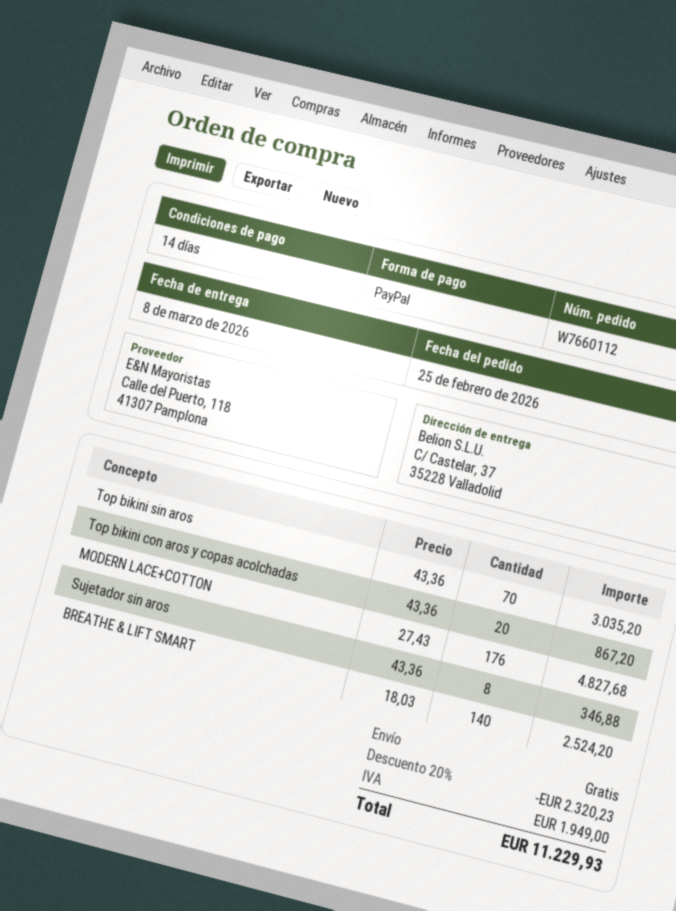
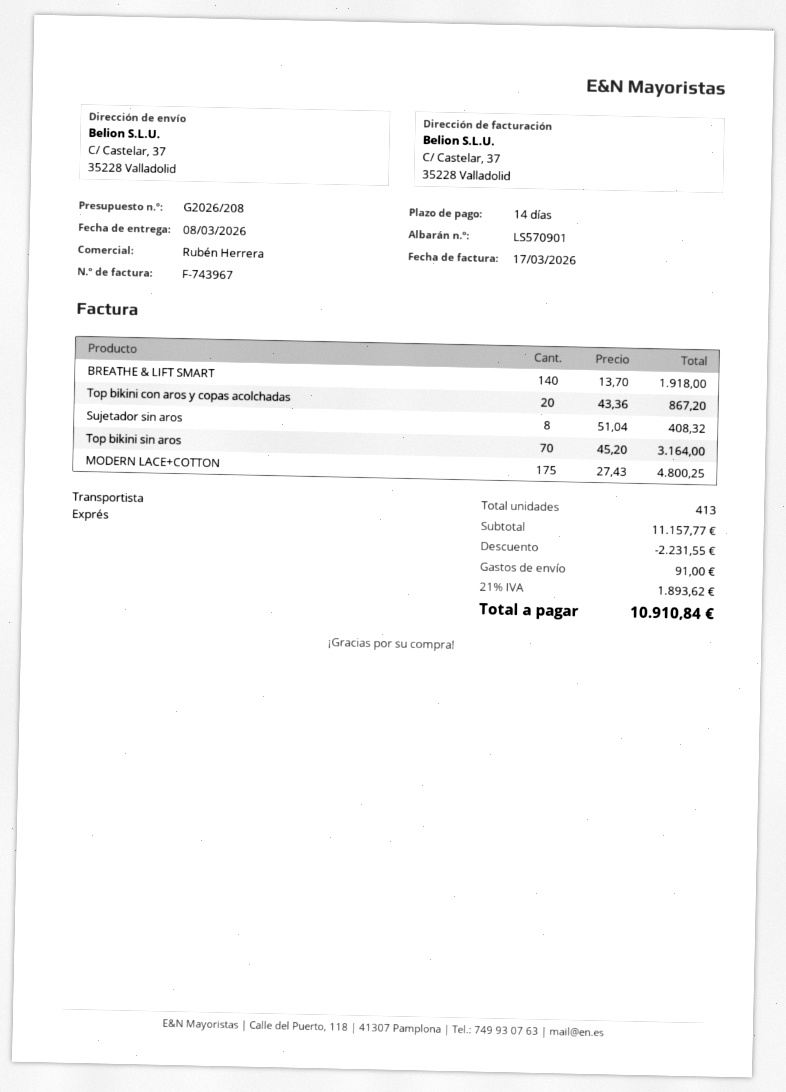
Top bikini sin aros: 70 x 43.36 = 3035.20 -> 70 x 45.20 = 3164.00
MODERN LACE+COTTON: 176 x 27.43 = 4827.68 -> 175 x 27.43 = 4800.25
Sujetador sin aros: 8 x 43.36 = 346.88 -> 8 x 51.04 = 408.32
BREATHE & LIFT SMART: 140 x 18.03 = 2524.20 -> 140 x 13.70 = 1918.00
discount: 2320.23 -> 2231.55
shipping: 0.00 -> 91.00
tax: 1949.00 -> 1893.62
total: 11229.93 -> 10910.84

